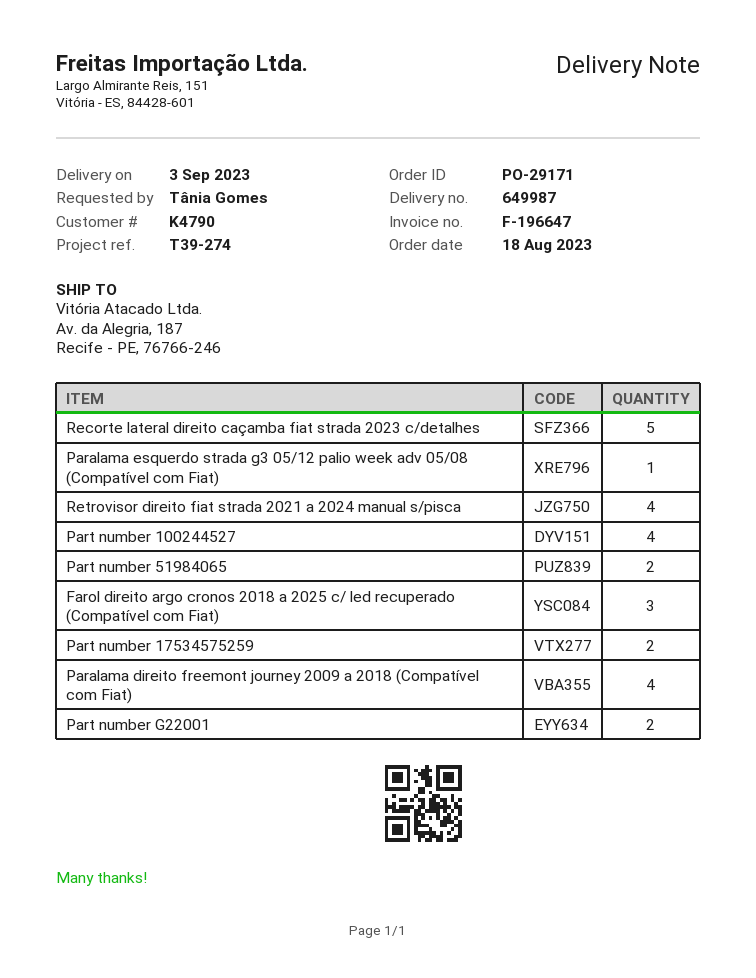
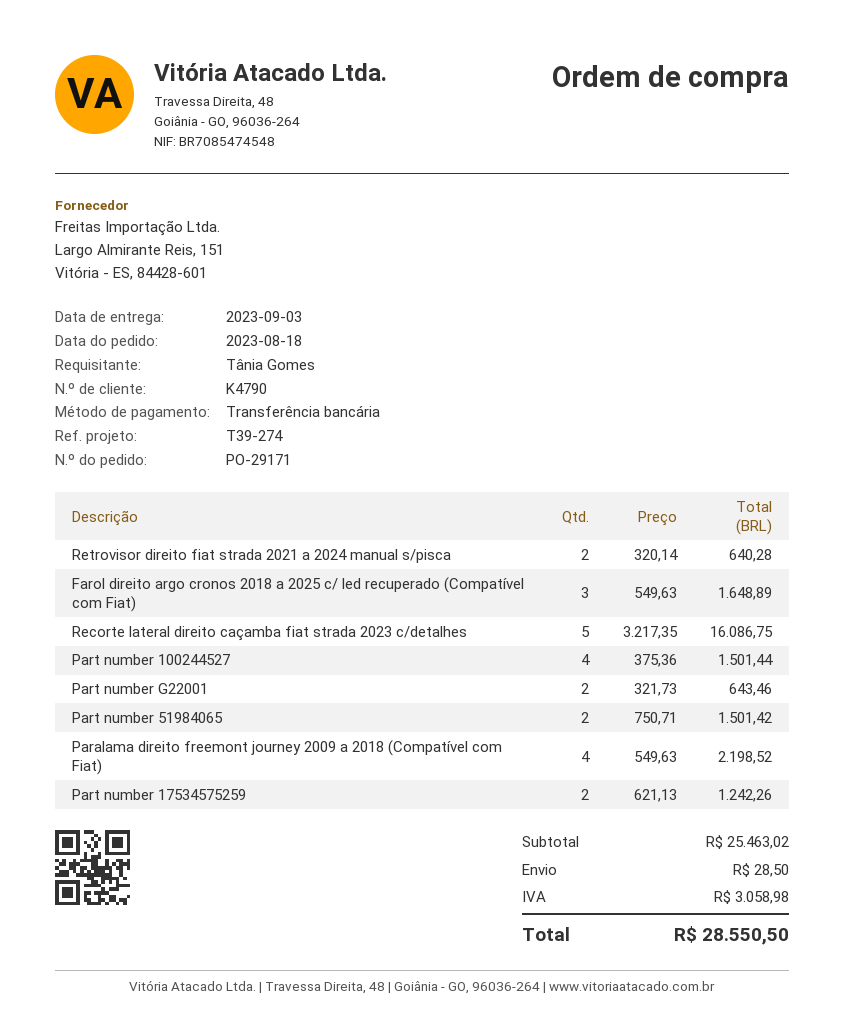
Paralama esquerdo strada g3 05/12 palio week adv 05/08 (Compatível com Fiat): 1 -> none
Retrovisor direito fiat strada 2021 a 2024 manual s/pisca: 4 -> 2

